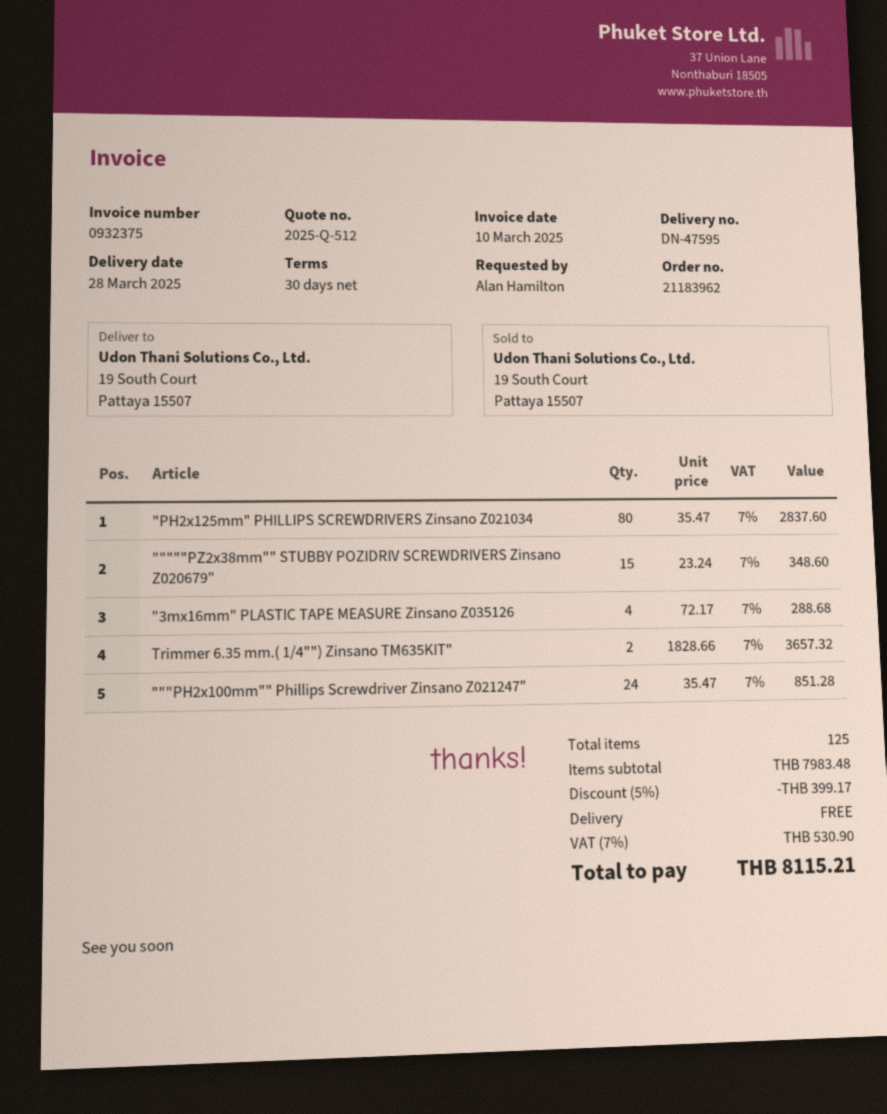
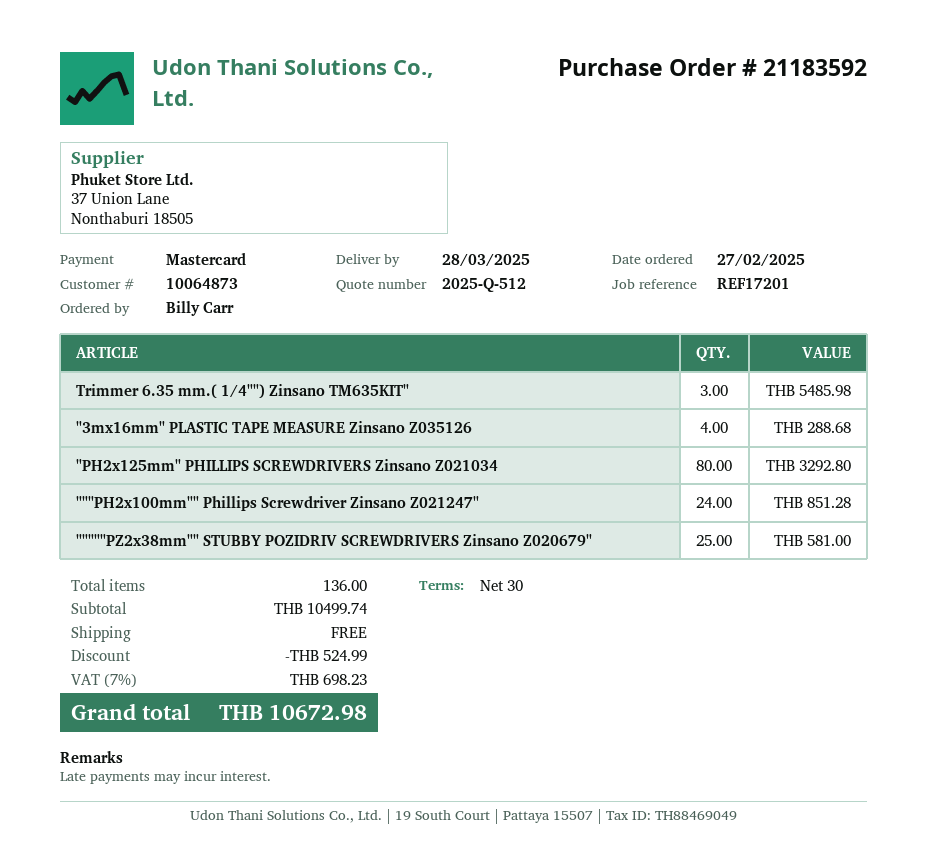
order number: 21183962 -> 21183592
ordered by: Alan Hamilton -> Billy Carr
"PH2x125mm" PHILLIPS SCREWDRIVERS Zinsano Z021034: 80 for 2837.60 -> 80 for 3292.80
"""""PZ2x38mm"" STUBBY POZIDRIV SCREWDRIVERS Zinsano Z020679": 15 for 348.60 -> 25 for 581.00
Trimmer 6.35 mm.( 1/4"") Zinsano TM635KIT": 2 for 3657.32 -> 3 for 5485.98
total quantity: 125 -> 136
subtotal: 7983.48 -> 10499.74
discount: 399.17 -> 524.99
tax: 7% = 530.90 -> 7% = 698.23
total: 8115.21 -> 10672.98

